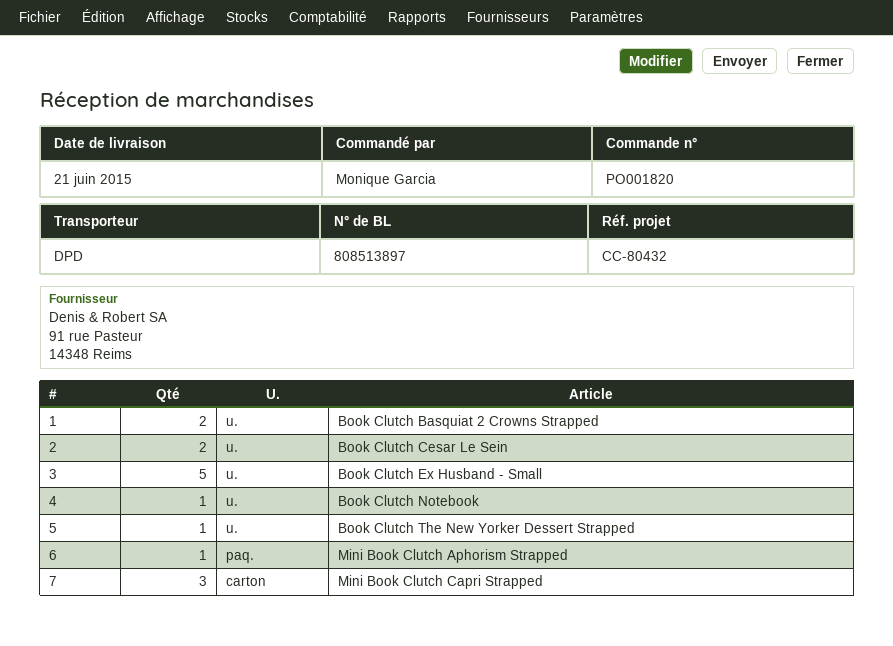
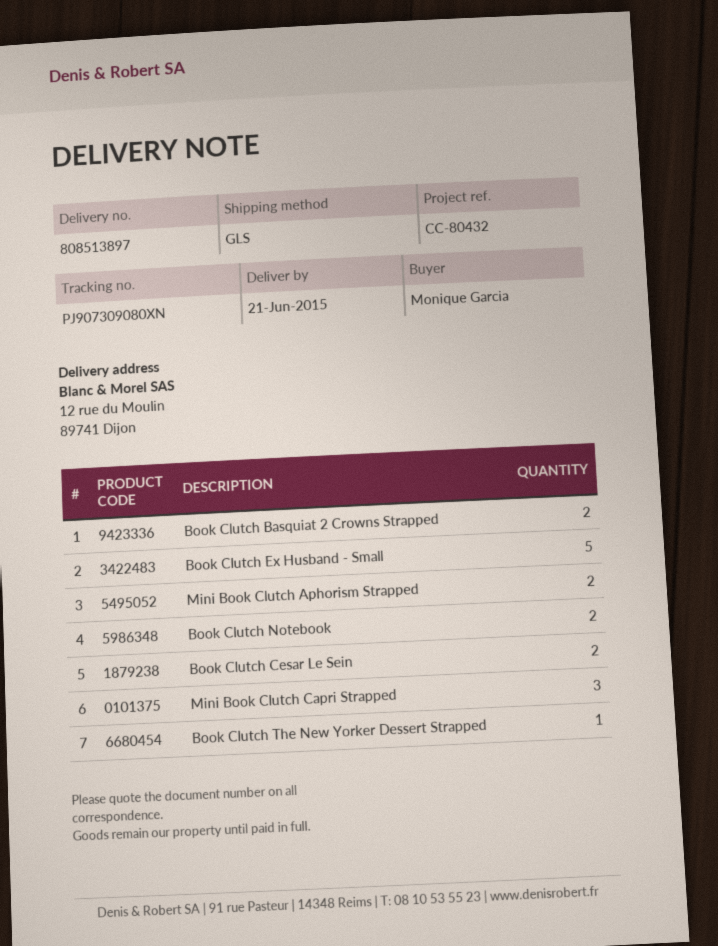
shipping method: DPD -> GLS
Book Clutch Notebook: 1 -> 2
Mini Book Clutch Aphorism Strapped: 1 -> 2

